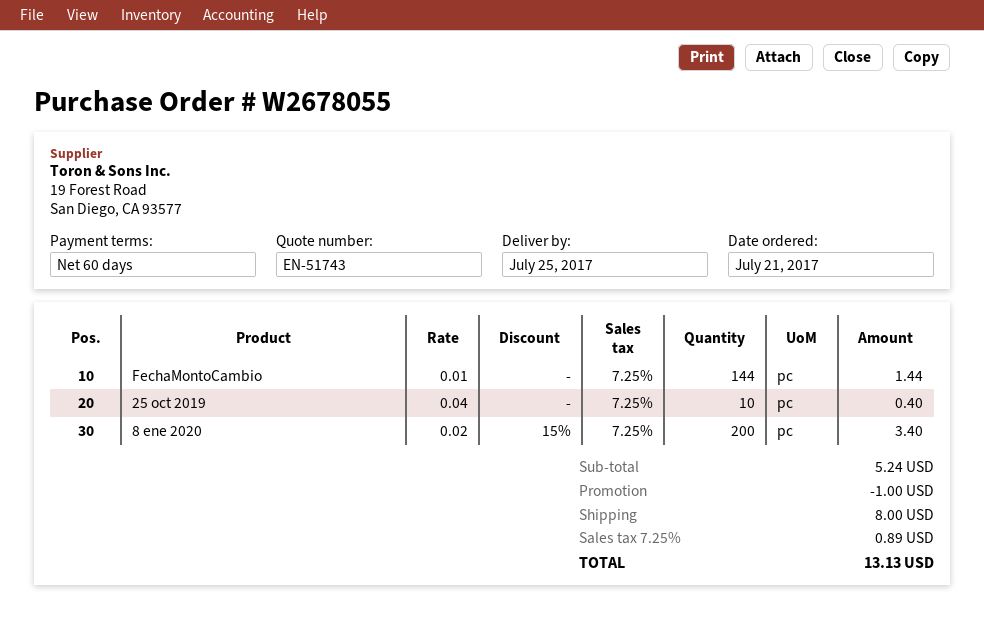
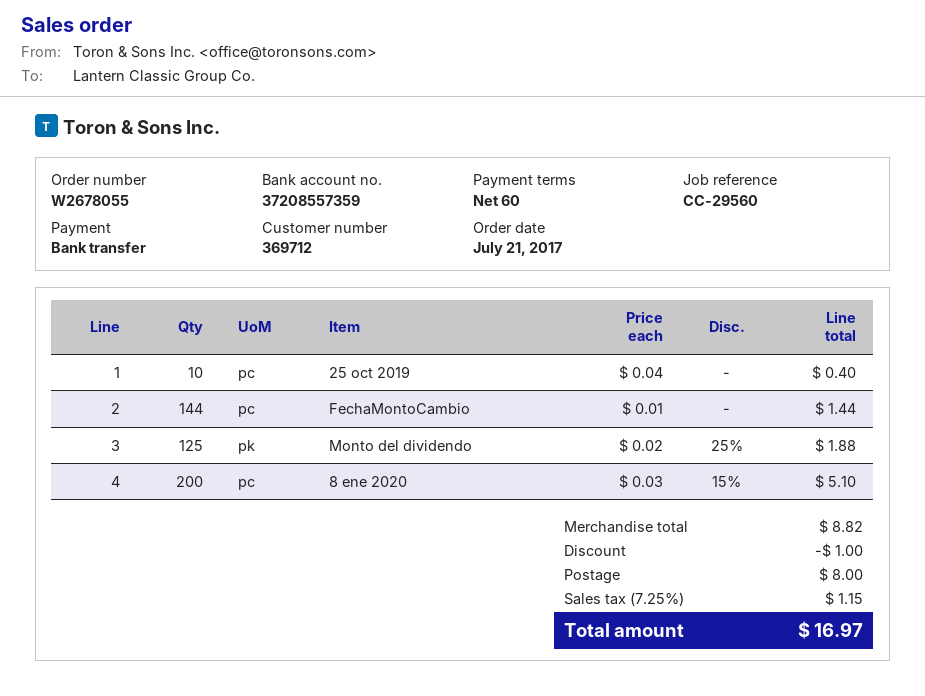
8 ene 2020: 200 x 0.02 - 15% = 3.40 -> 200 x 0.03 - 15% = 5.10
Monto del dividendo: none -> 125 x 0.02 - 25% = 1.88
subtotal: 5.24 -> 8.82
tax: 7.25% = 0.89 -> 7.25% = 1.15
total: 13.13 -> 16.97

